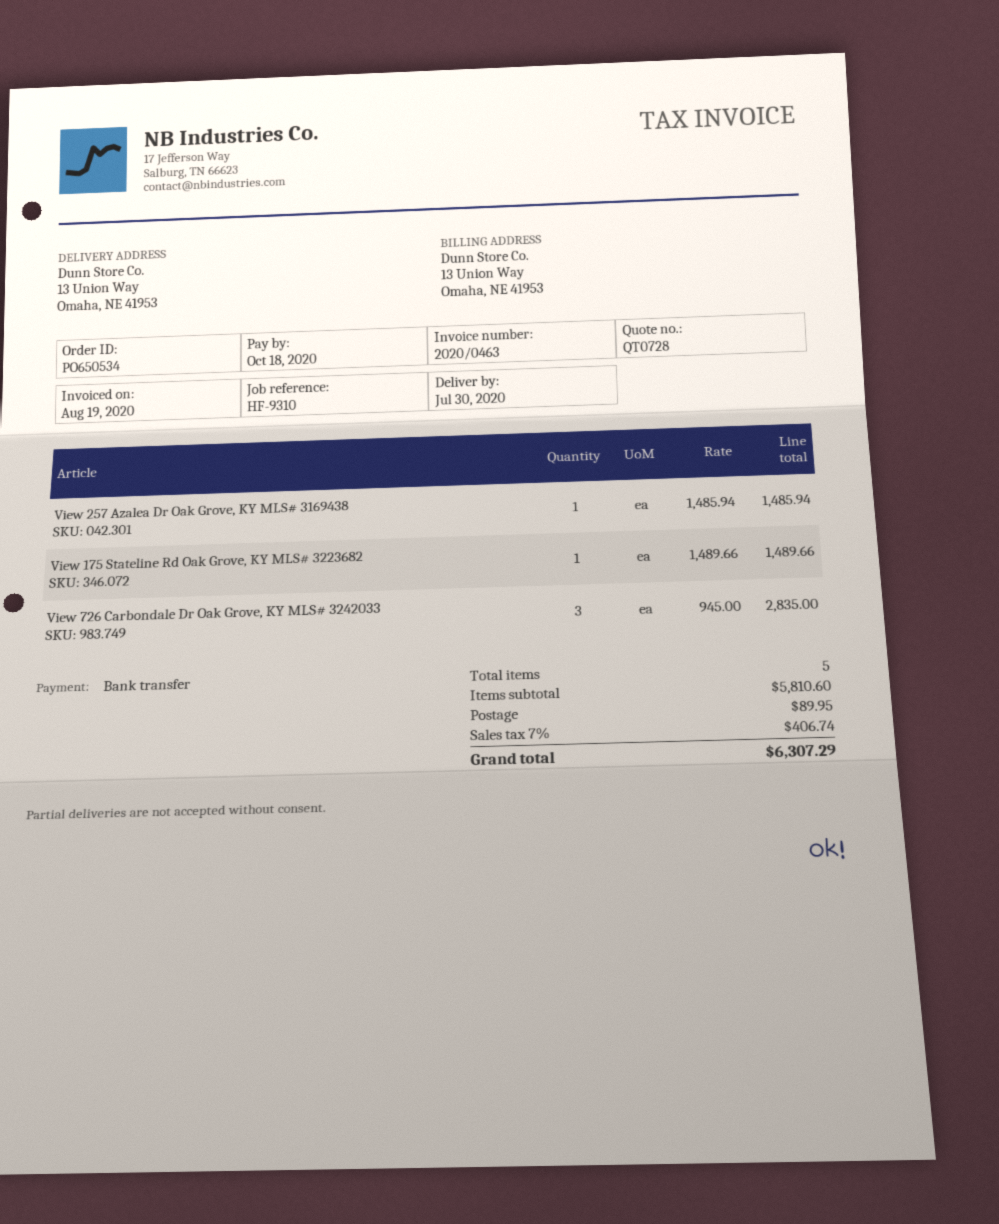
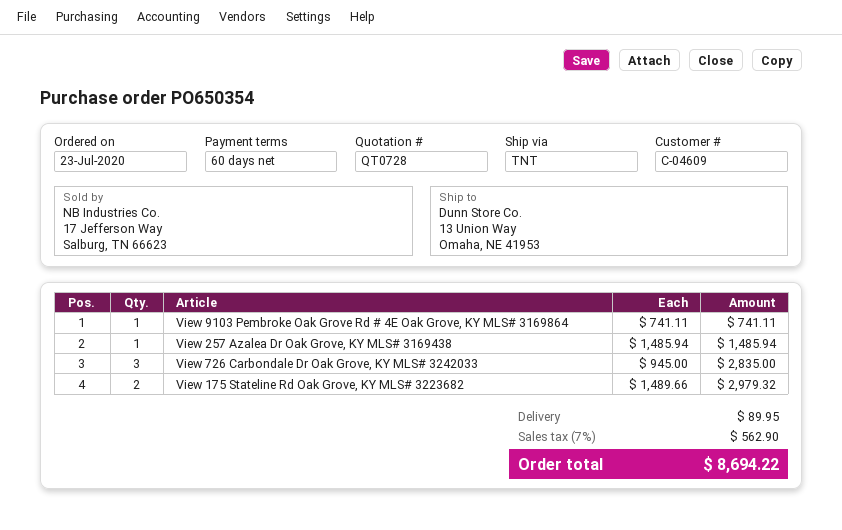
order number: PO650534 -> PO650354
View 175 Stateline Rd Oak Grove, KY MLS# 3223682: 1 x 1489.66 = 1489.66 -> 2 x 1489.66 = 2979.32
View 9103 Pembroke Oak Grove Rd # 4E Oak Grove, KY MLS# 3169864: none -> 1 x 741.11 = 741.11
tax: 7% = 406.74 -> 7% = 562.90
total: 6307.29 -> 8694.22

